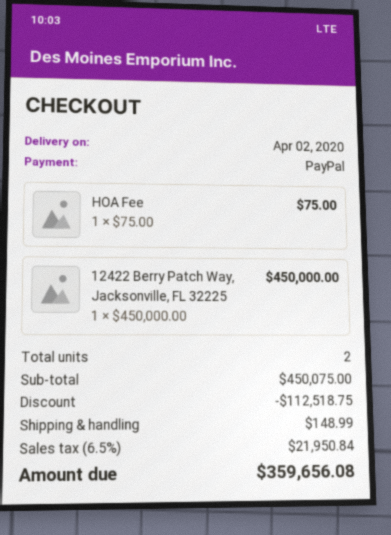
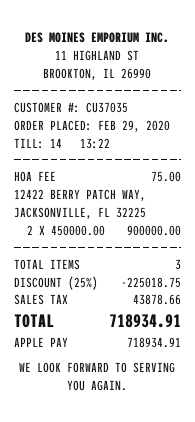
payment method: PayPal -> Apple Pay
12422 Berry Patch Way, Jacksonville, FL 32225: 1 x 450000.00 = 450000.00 -> 2 x 450000.00 = 900000.00
total quantity: 2 -> 3
discount: 112518.75 -> 225018.75
shipping: 148.99 -> none
tax: 21950.84 -> 43878.66
total: 359656.08 -> 718934.91

